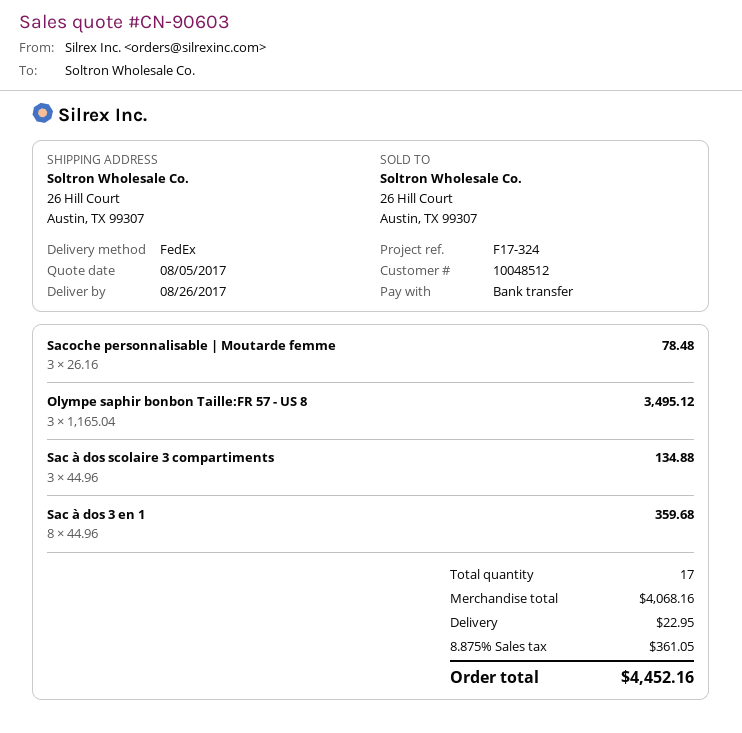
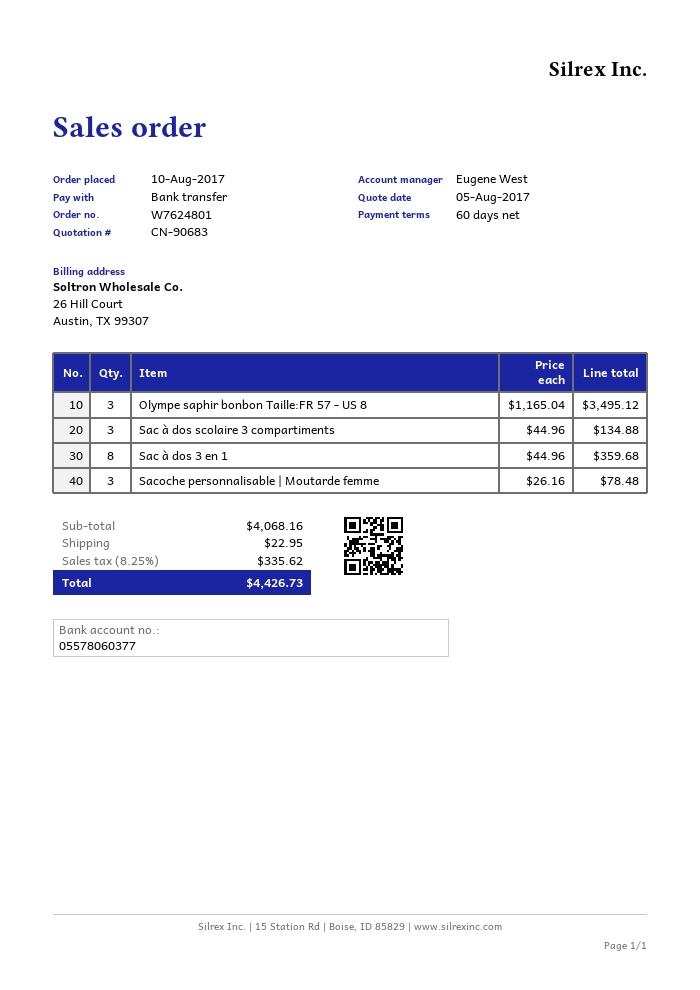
quote number: CN-90603 -> CN-90683
tax: 8.875% = 361.05 -> 8.25% = 335.62
total: 4452.16 -> 4426.73

